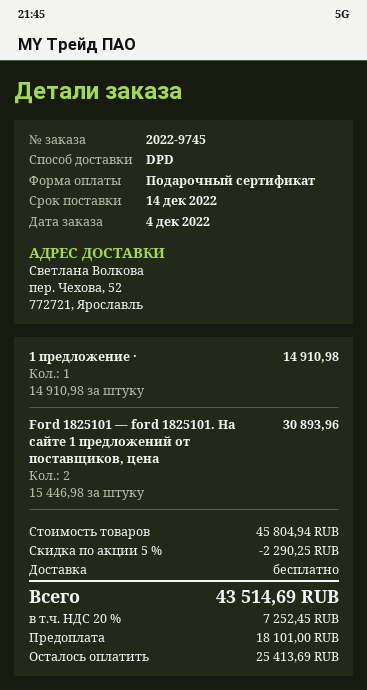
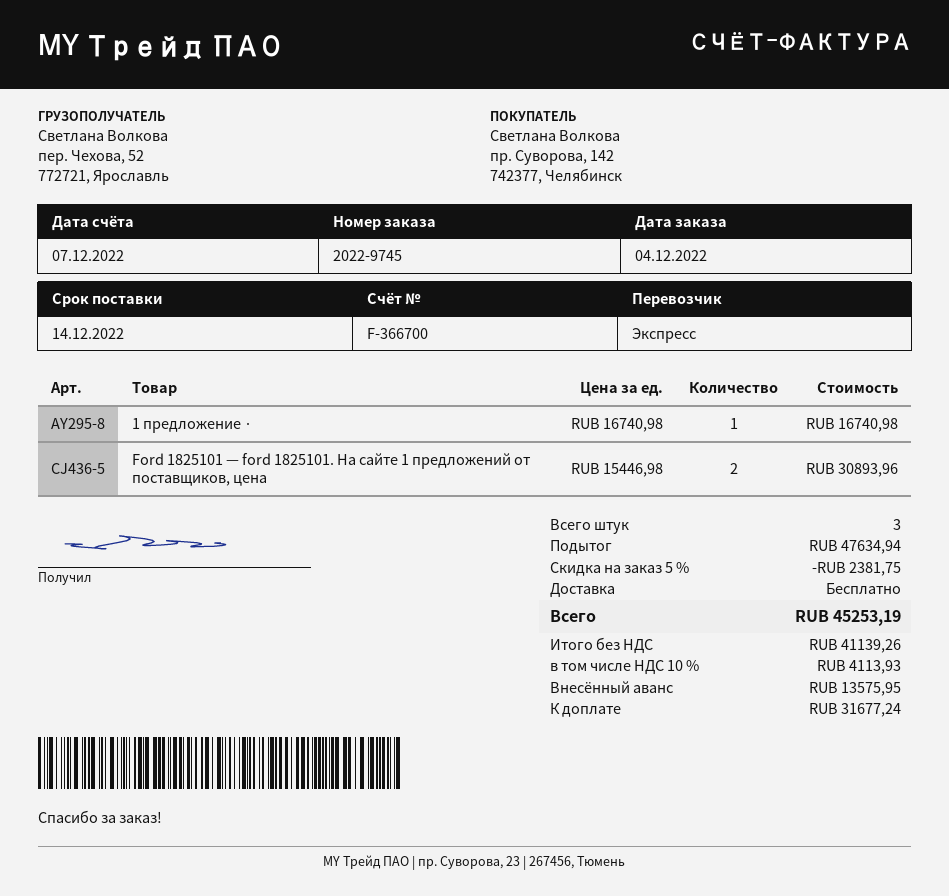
shipping method: DPD -> express
1 предложение ·: 1 x 14910.98 = 14910.98 -> 1 x 16740.98 = 16740.98
subtotal: 45804.94 -> 47634.94
discount: 5% = 2290.25 -> 5% = 2381.75
tax: 20% = 7252.45 -> 10% = 4113.93
total: 43514.69 -> 45253.19
deposit: 18101.00 -> 13575.95
balance: 25413.69 -> 31677.24

